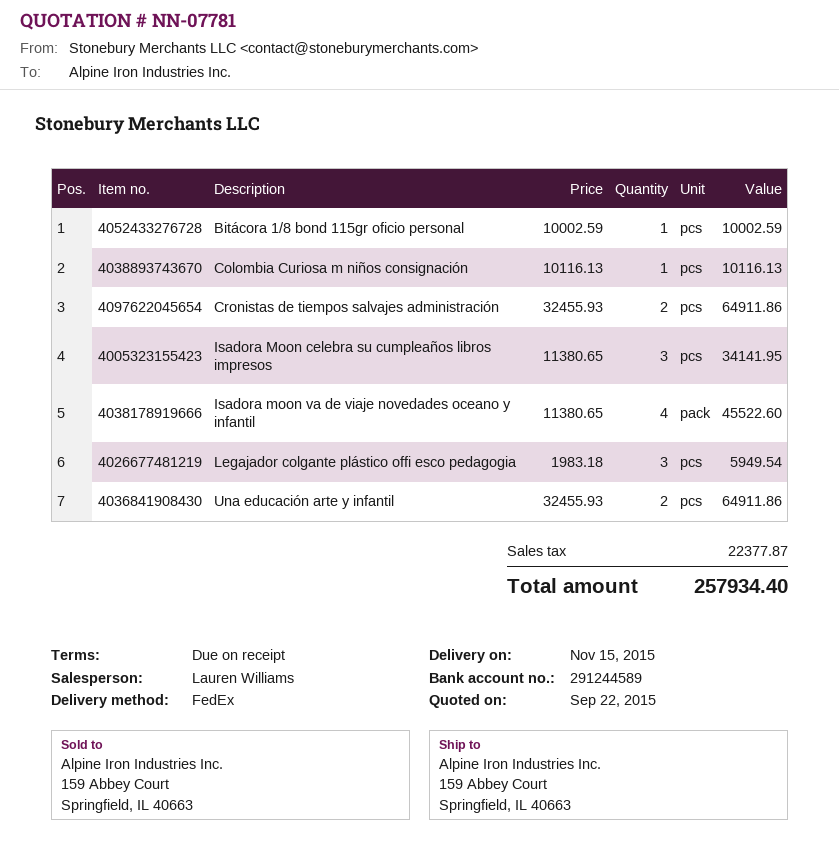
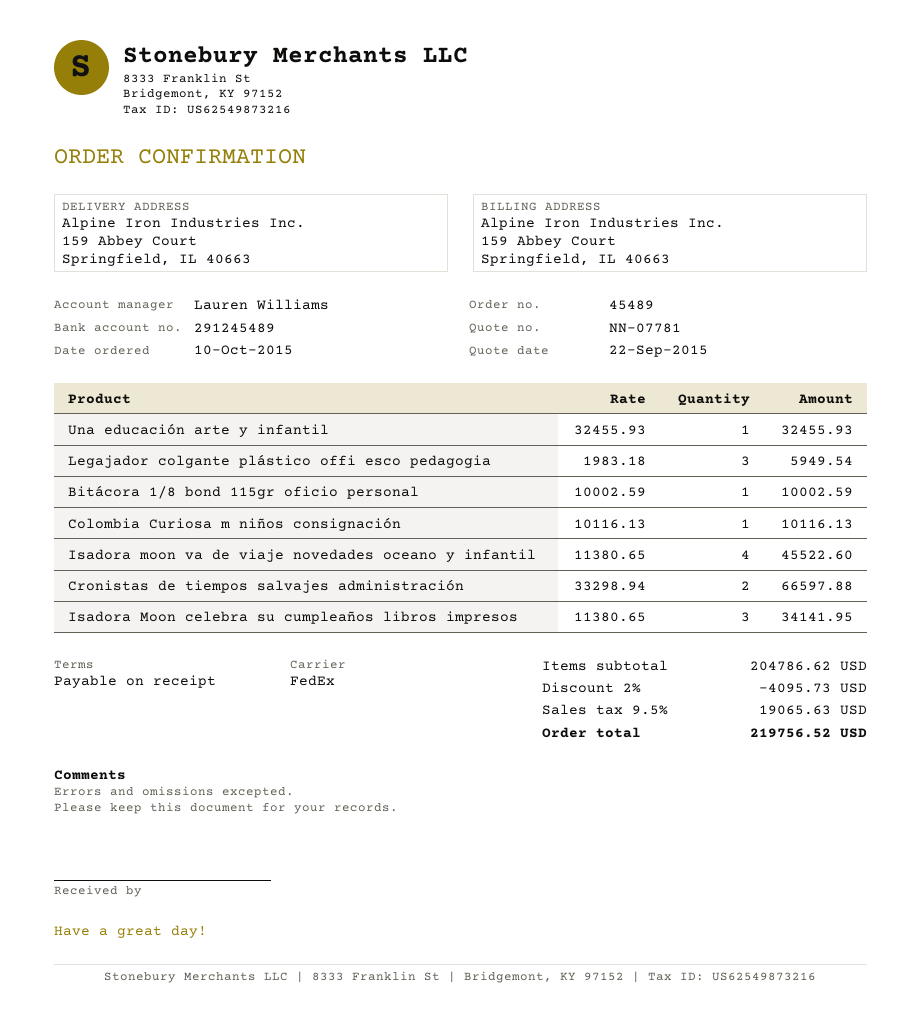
bank account: 291244589 -> 291245489
Cronistas de tiempos salvajes administración: 2 x 32455.93 = 64911.86 -> 2 x 33298.94 = 66597.88
Una educación arte y infantil: 2 x 32455.93 = 64911.86 -> 1 x 32455.93 = 32455.93
discount: none -> 2% = 4095.73
tax: 22377.87 -> 19065.63
total: 257934.40 -> 219756.52

